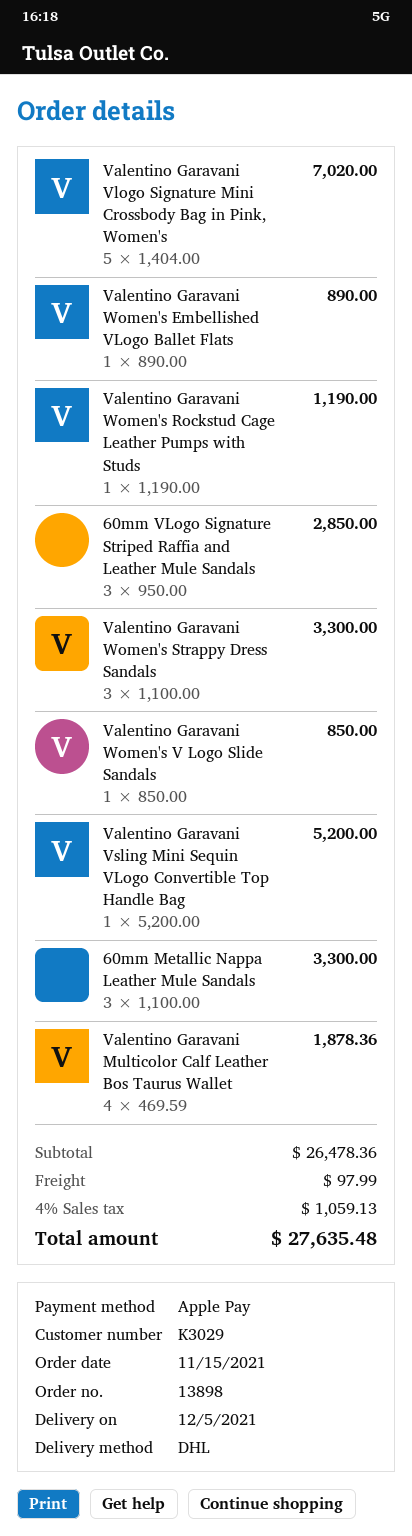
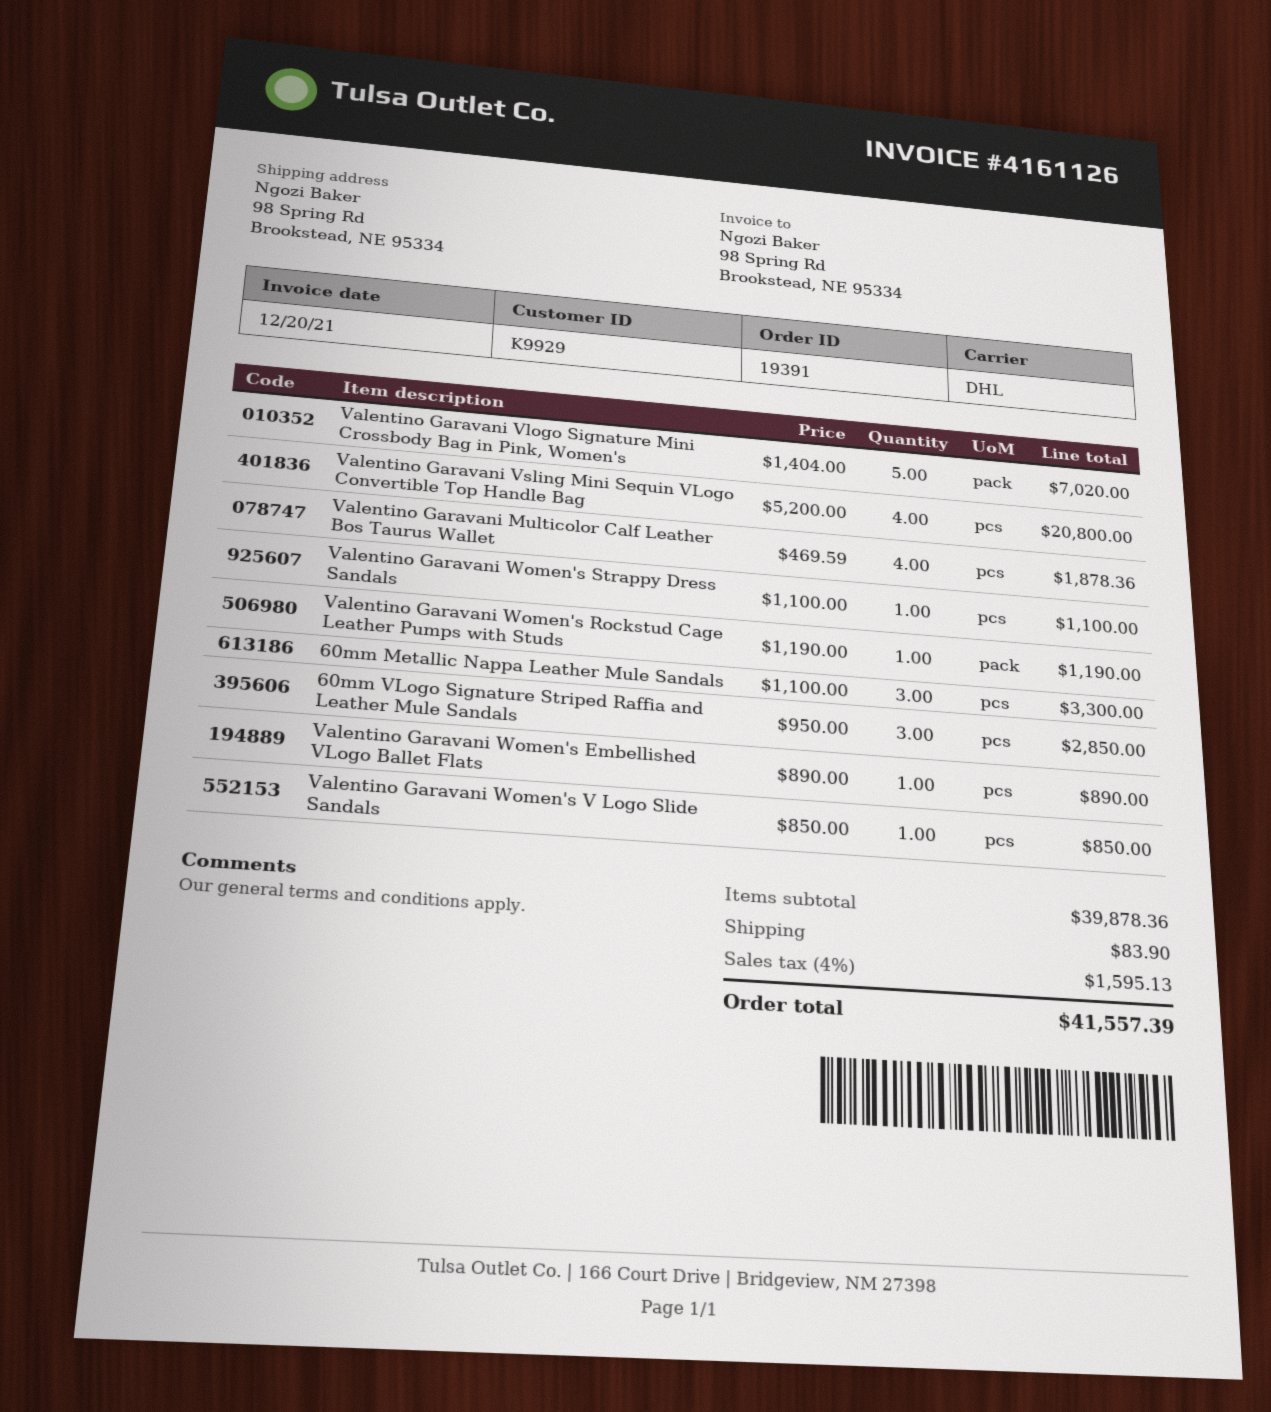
order number: 13898 -> 19391
customer number: K3029 -> K9929
Valentino Garavani Women's Strappy Dress Sandals: 3 x 1100.00 = 3300.00 -> 1 x 1100.00 = 1100.00
Valentino Garavani Vsling Mini Sequin VLogo Convertible Top Handle Bag: 1 x 5200.00 = 5200.00 -> 4 x 5200.00 = 20800.00
subtotal: 26478.36 -> 39878.36
shipping: 97.99 -> 83.90
tax: 4% = 1059.13 -> 4% = 1595.13
total: 27635.48 -> 41557.39

